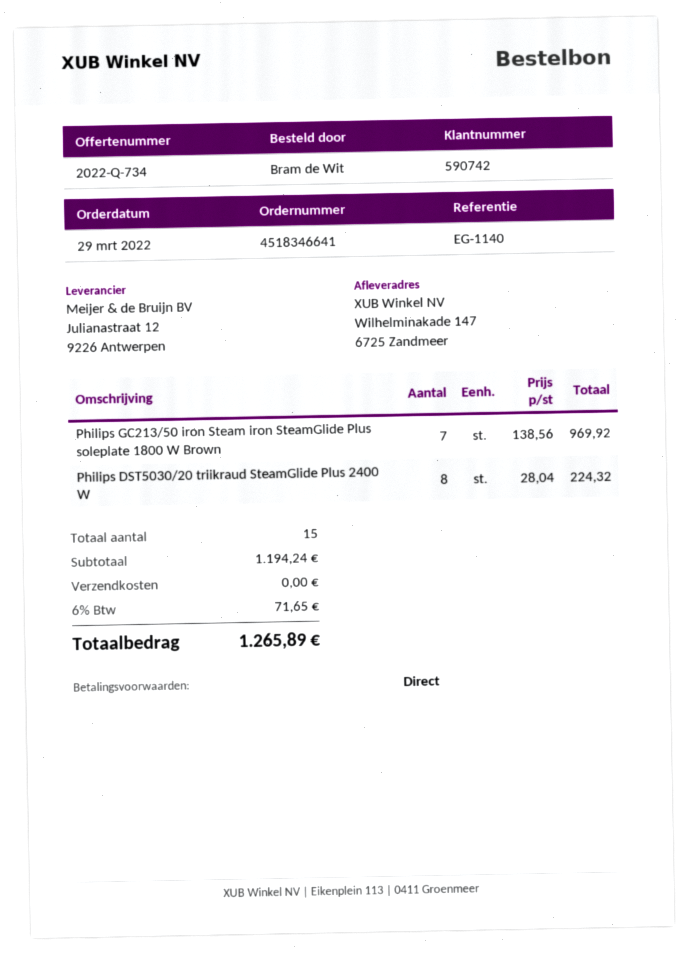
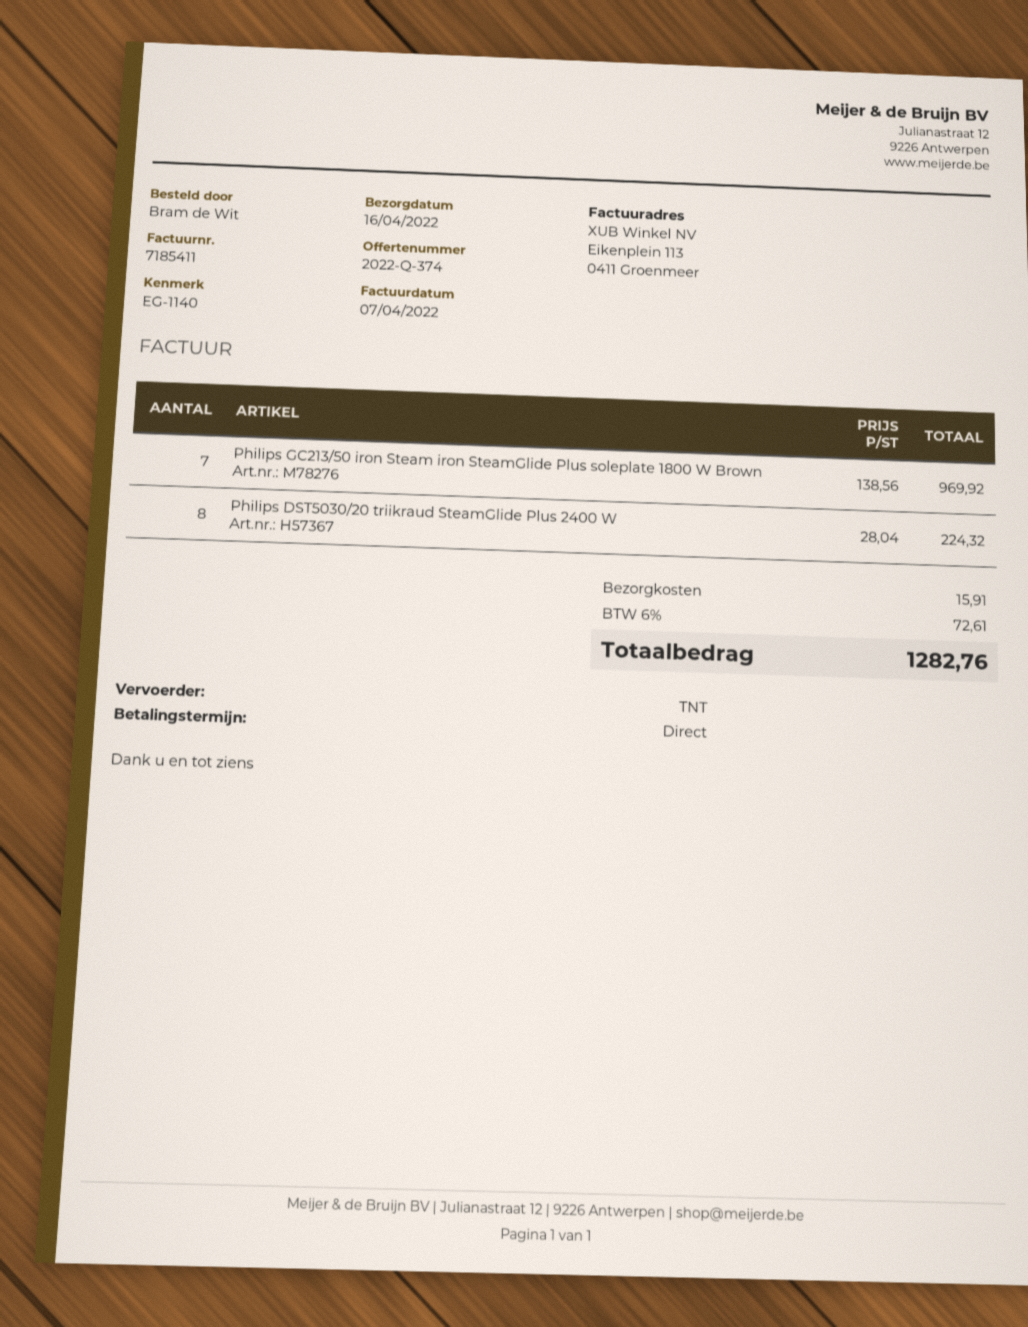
quote number: 2022-Q-734 -> 2022-Q-374
shipping: 0.00 -> 15.91
tax: 6% = 71.65 -> 6% = 72.61
total: 1265.89 -> 1282.76

